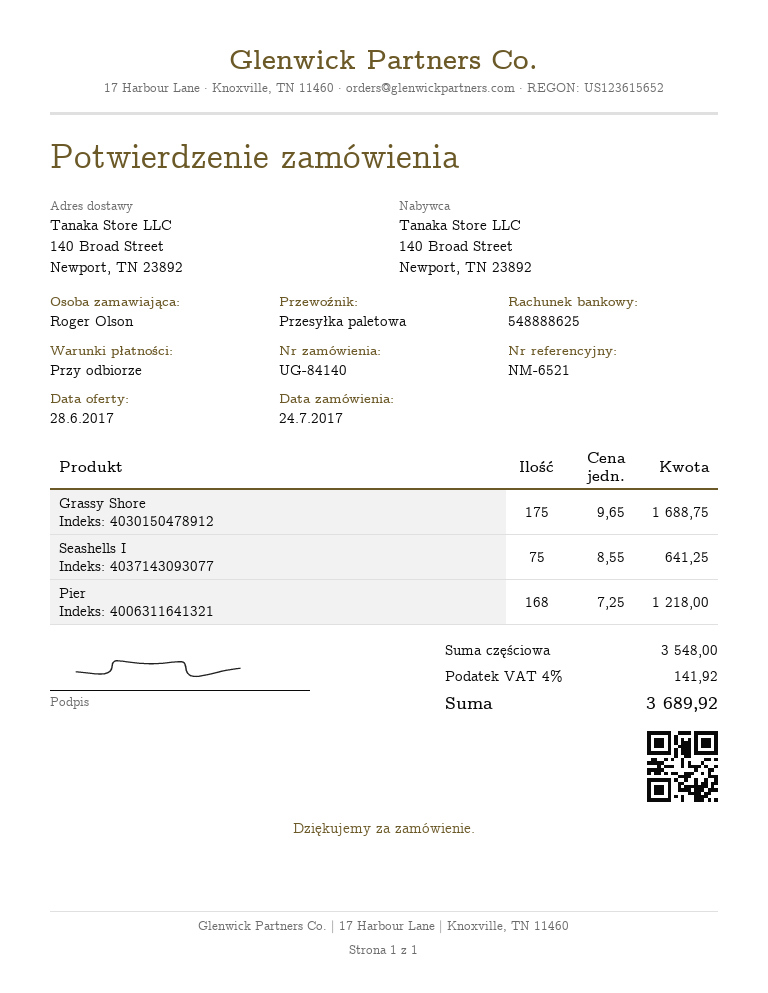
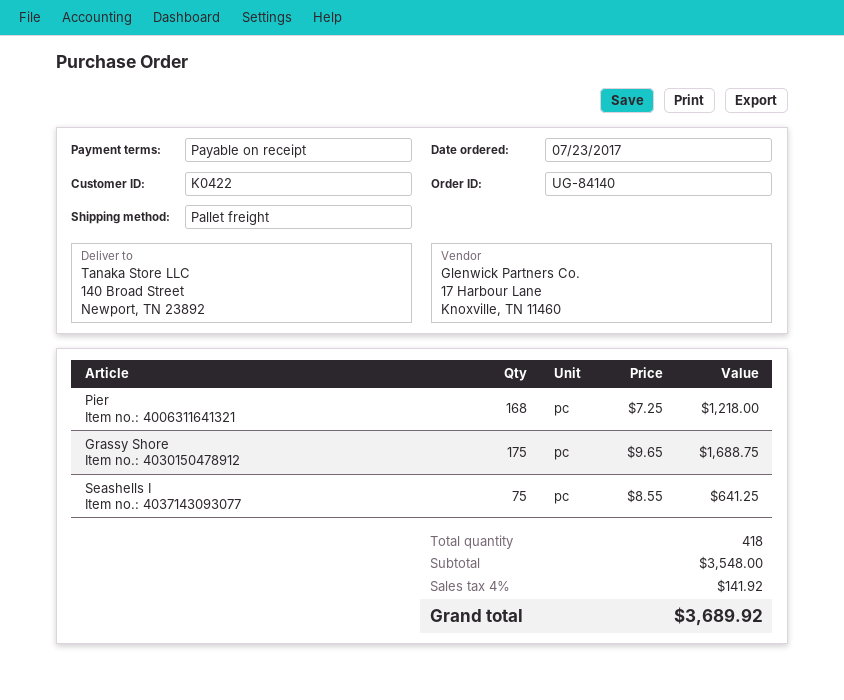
order date: 2017-07-24 -> 2017-07-23

